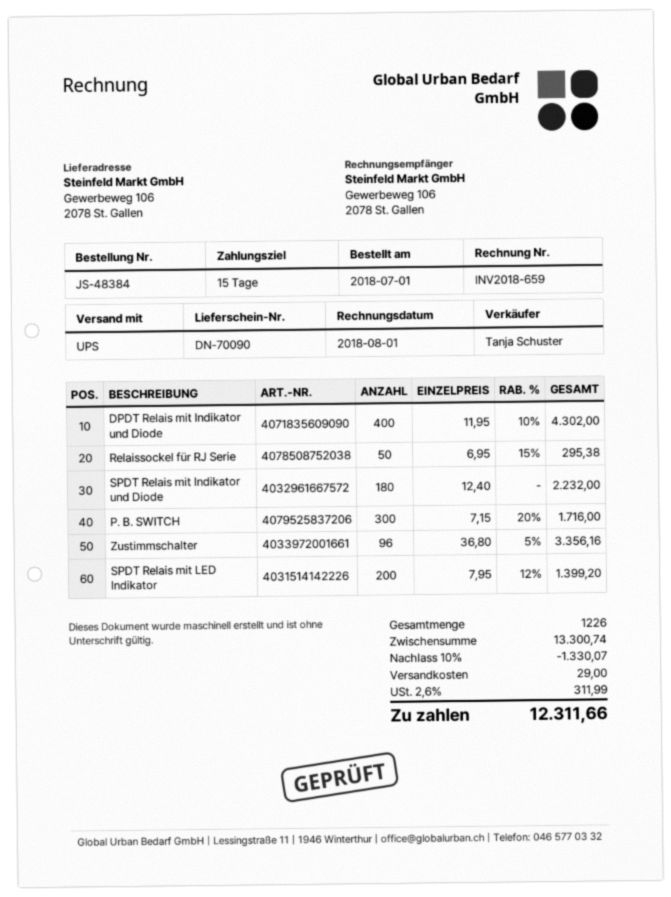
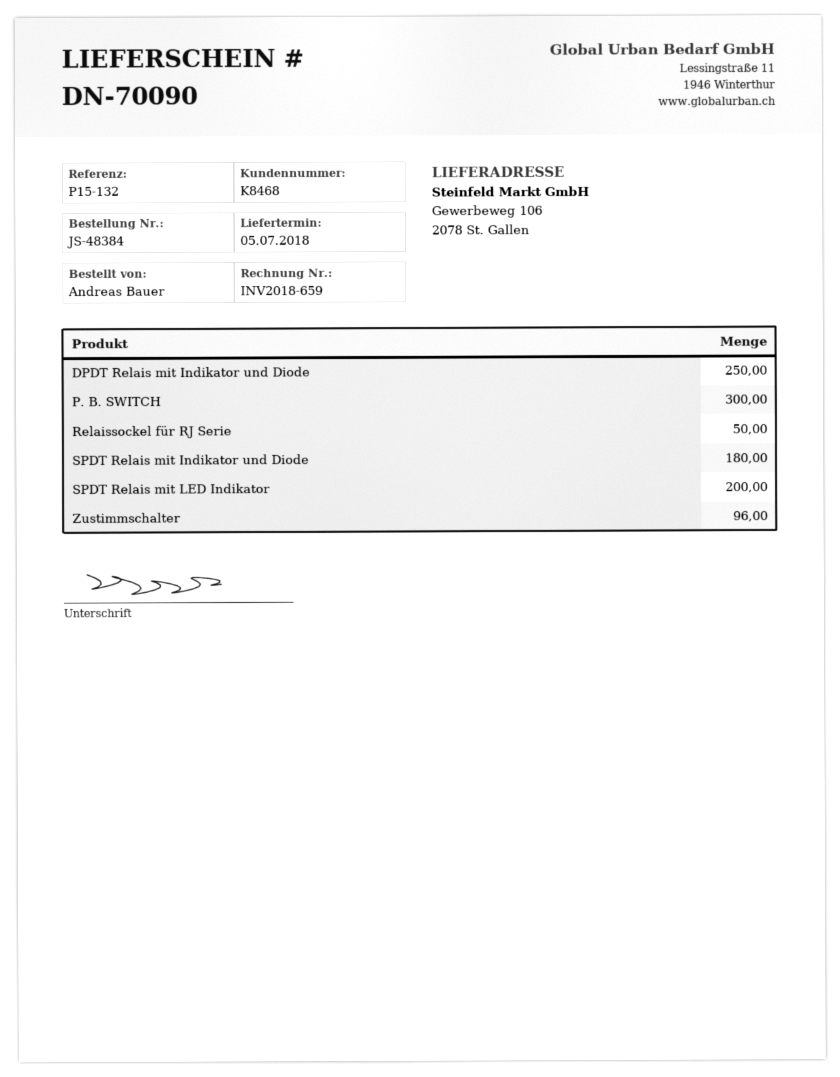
DPDT Relais mit Indikator und Diode: 400 -> 250

